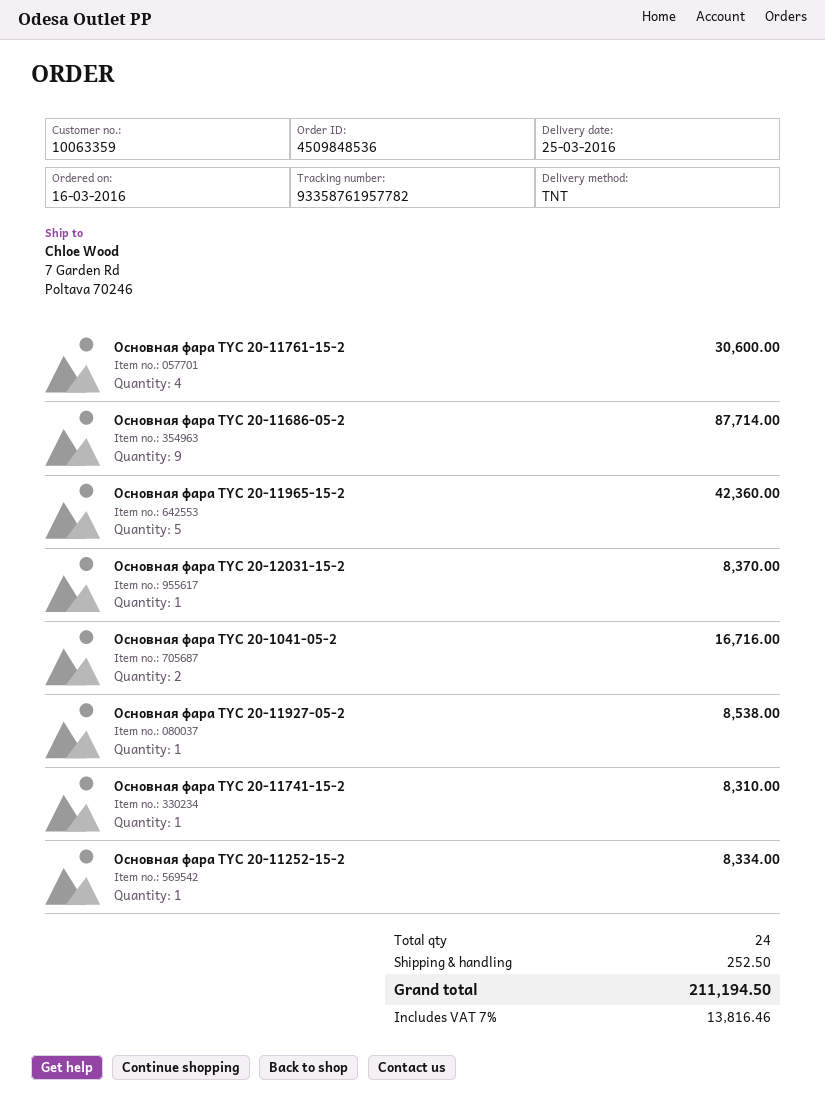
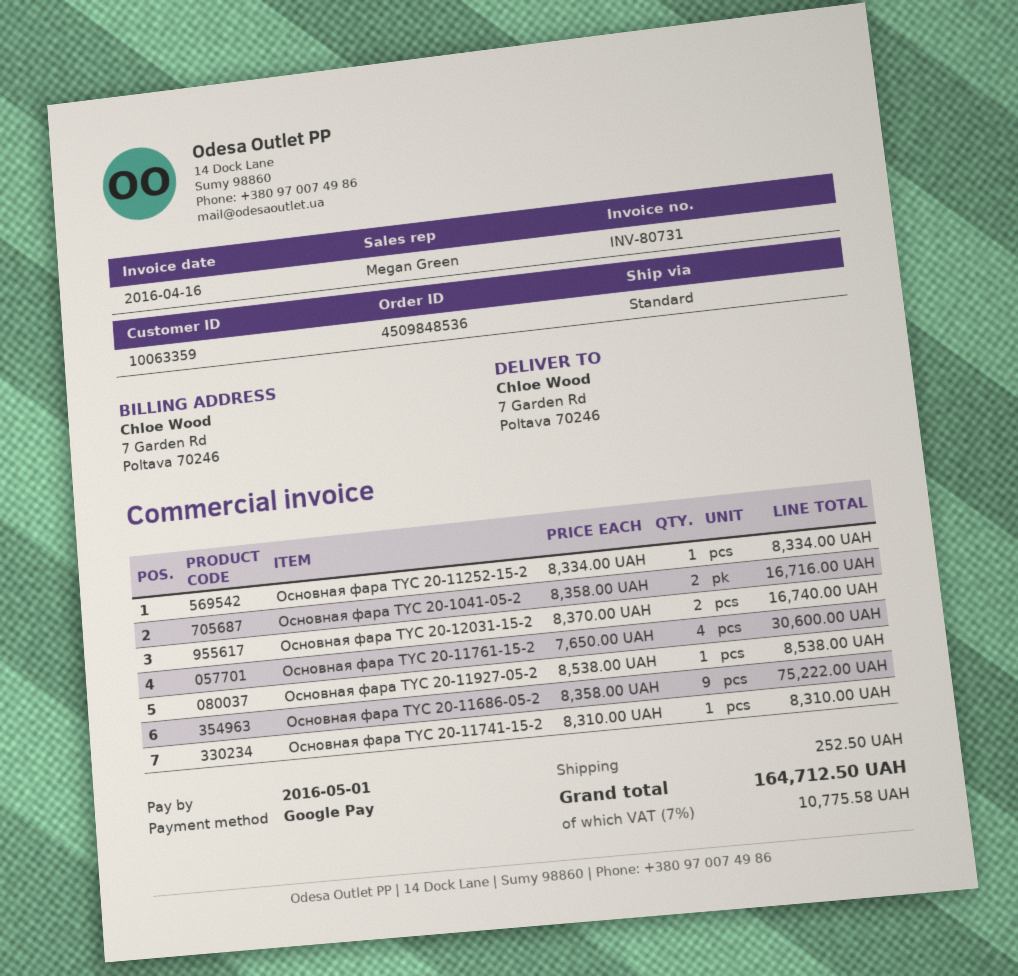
shipping method: TNT -> standard
Основная фара TYC 20-11686-05-2: 9 for 87714.00 -> 9 for 75222.00
Основная фара TYC 20-11965-15-2: 5 for 42360.00 -> none
Основная фара TYC 20-12031-15-2: 1 for 8370.00 -> 2 for 16740.00
tax: 7% = 13816.46 -> 7% = 10775.58
total: 211194.50 -> 164712.50

